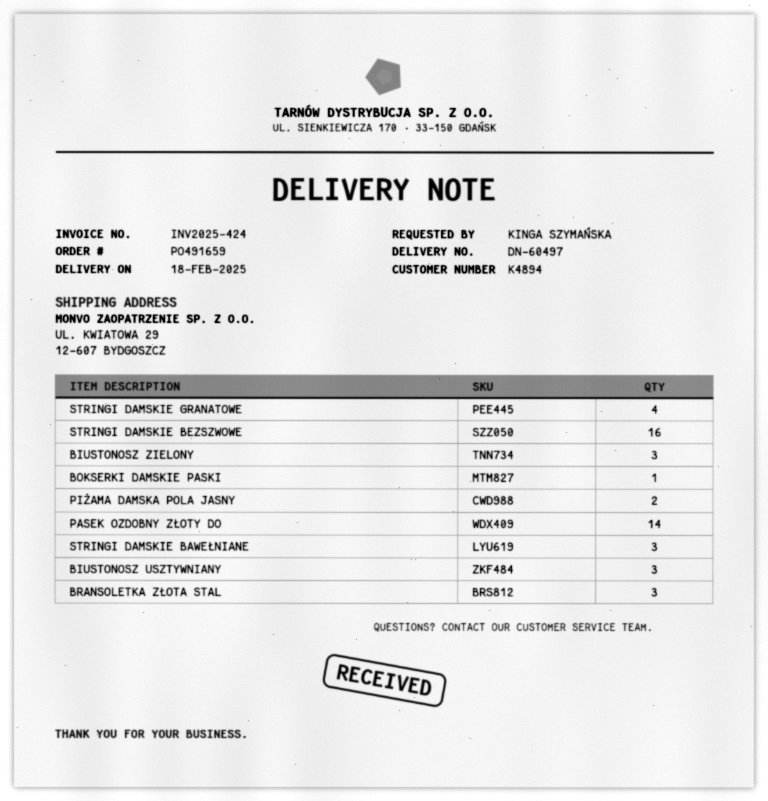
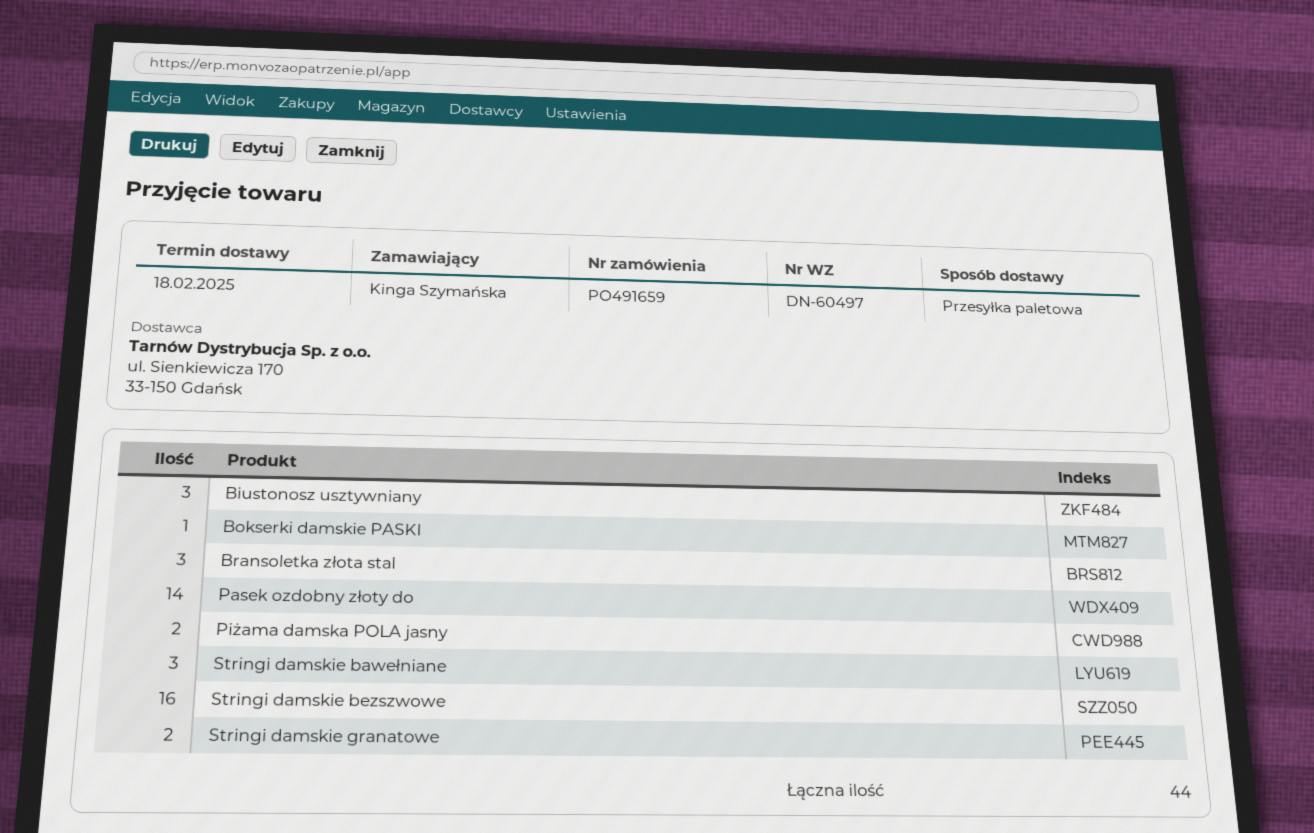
STRINGI DAMSKIE GRANATOWE: 4 -> 2
BIUSTONOSZ ZIELONY: 3 -> none

